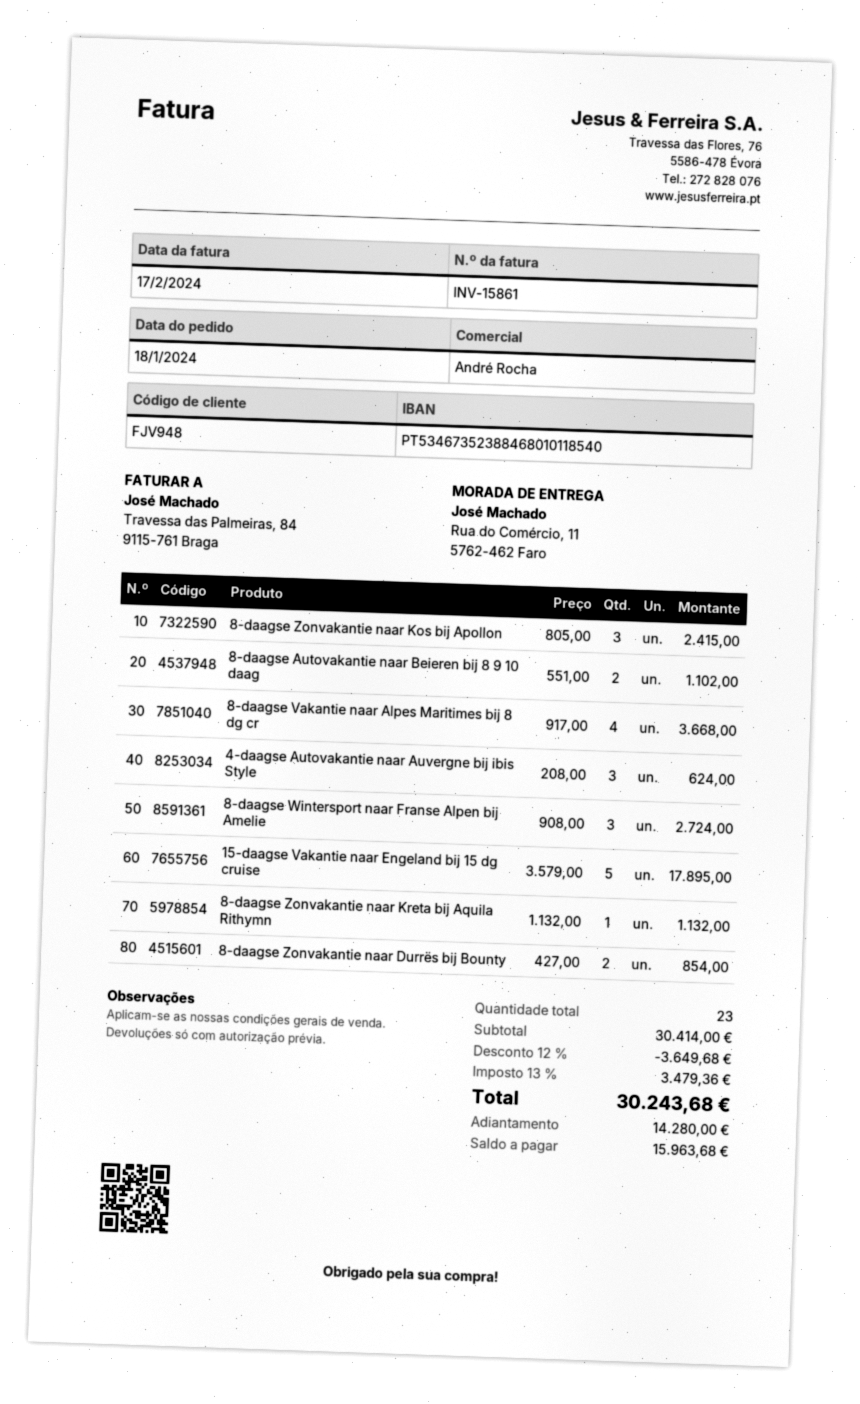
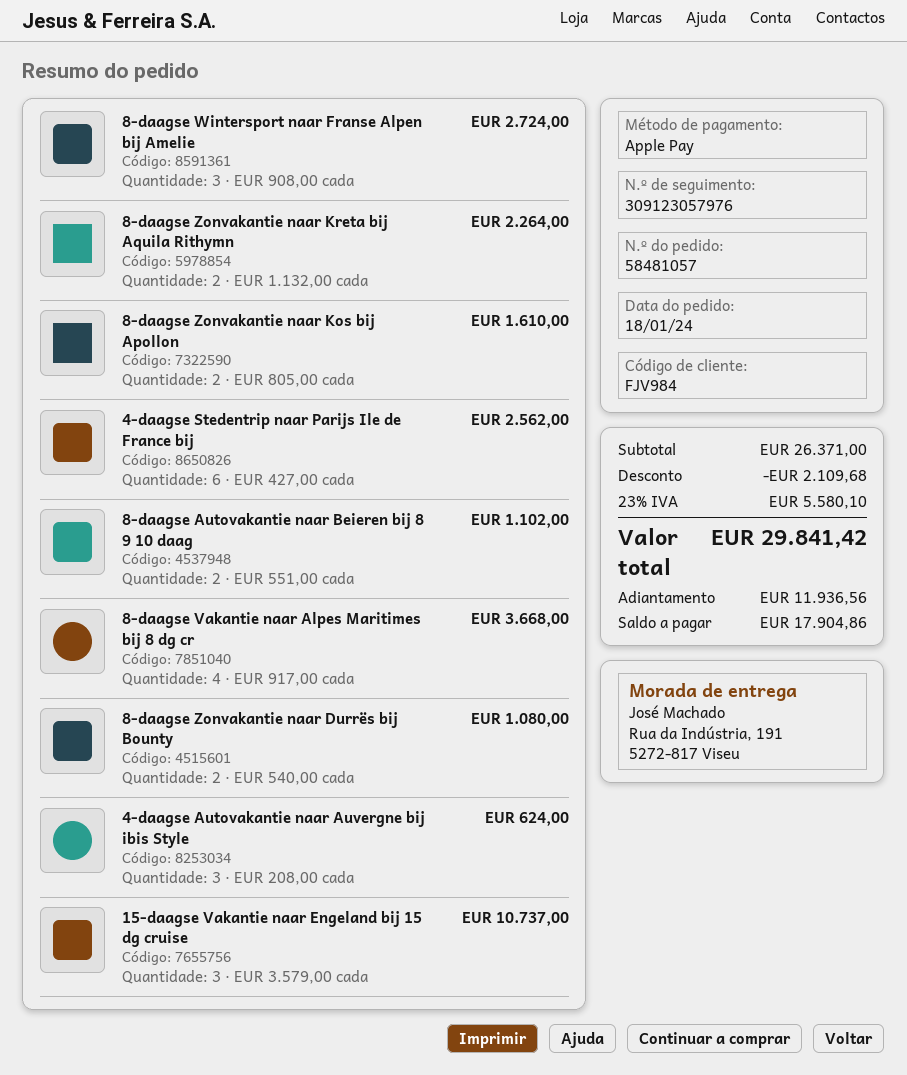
customer number: FJV948 -> FJV984
ship to: Rua do Comércio, 11, 5762-462 Faro -> Rua da Indústria, 191, 5272-817 Viseu
8-daagse Zonvakantie naar Kos bij Apollon: 3 x 805.00 = 2415.00 -> 2 x 805.00 = 1610.00
15-daagse Vakantie naar Engeland bij 15 dg cruise: 5 x 3579.00 = 17895.00 -> 3 x 3579.00 = 10737.00
8-daagse Zonvakantie naar Kreta bij Aquila Rithymn: 1 x 1132.00 = 1132.00 -> 2 x 1132.00 = 2264.00
8-daagse Zonvakantie naar Durrës bij Bounty: 2 x 427.00 = 854.00 -> 2 x 540.00 = 1080.00
4-daagse Stedentrip naar Parijs Ile de France bij: none -> 6 x 427.00 = 2562.00
subtotal: 30414.00 -> 26371.00
discount: 3649.68 -> 2109.68
tax: 13% = 3479.36 -> 23% = 5580.10
total: 30243.68 -> 29841.42
deposit: 14280.00 -> 11936.56
balance: 15963.68 -> 17904.86

